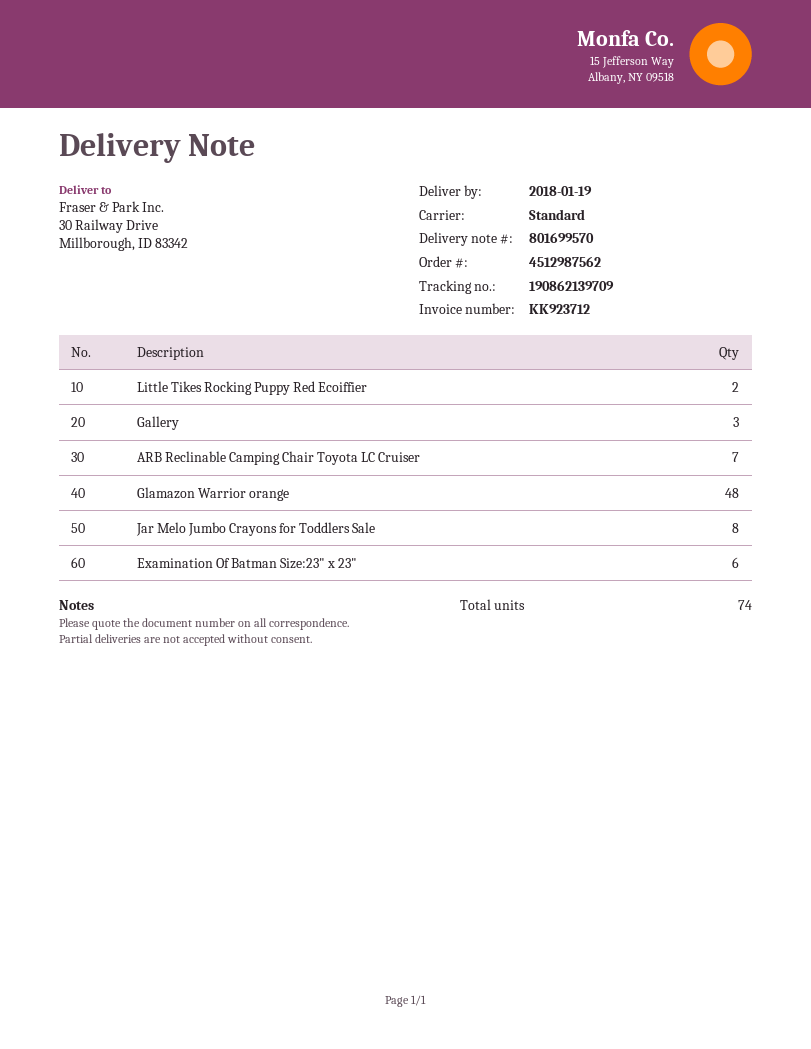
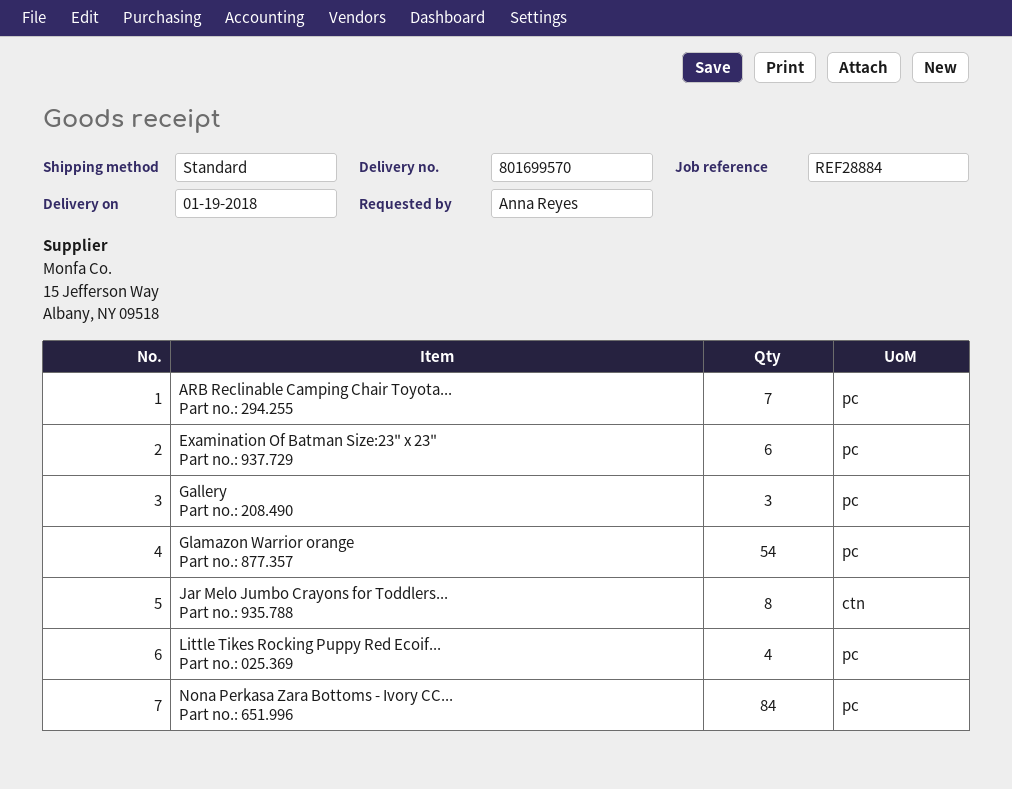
Little Tikes Rocking Puppy Red Ecoiffier: 2 -> 4
Glamazon Warrior orange: 48 -> 54
Nona Perkasa Zara Bottoms - Ivory CC...: none -> 84

